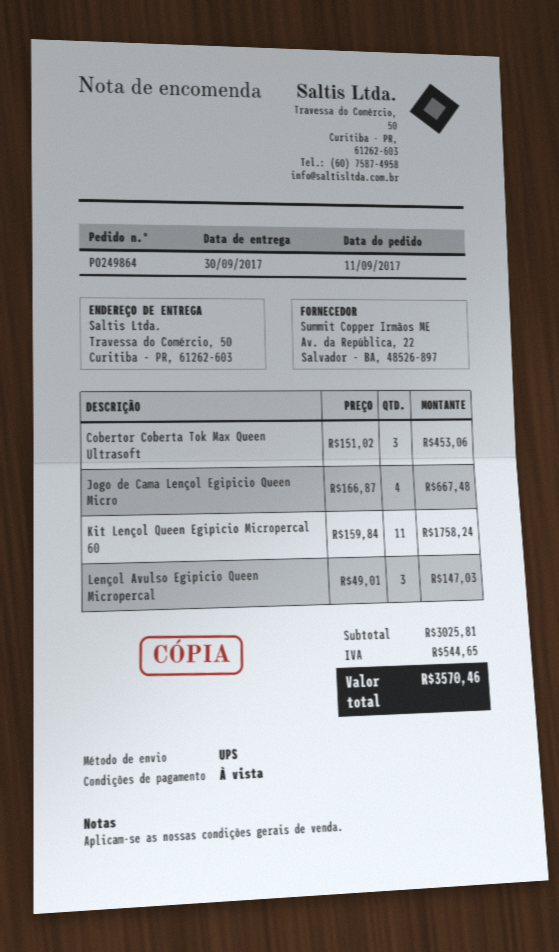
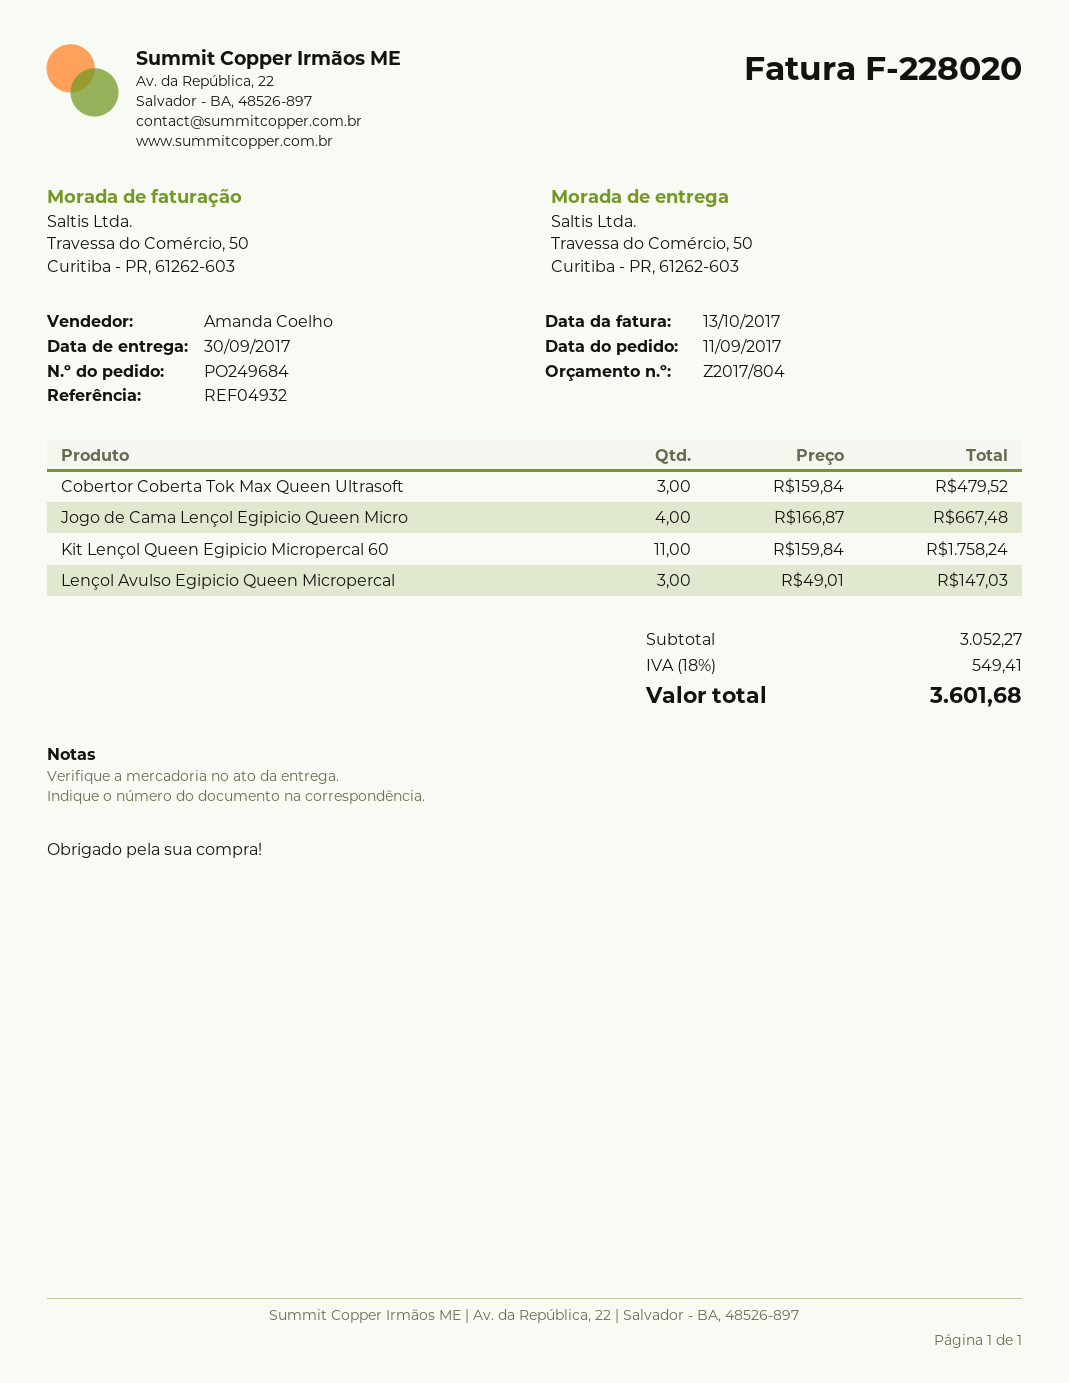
order number: PO249864 -> PO249684
Cobertor Coberta Tok Max Queen Ultrasoft: 3 x 151.02 = 453.06 -> 3 x 159.84 = 479.52
subtotal: 3025.81 -> 3052.27
tax: 544.65 -> 549.41
total: 3570.46 -> 3601.68

